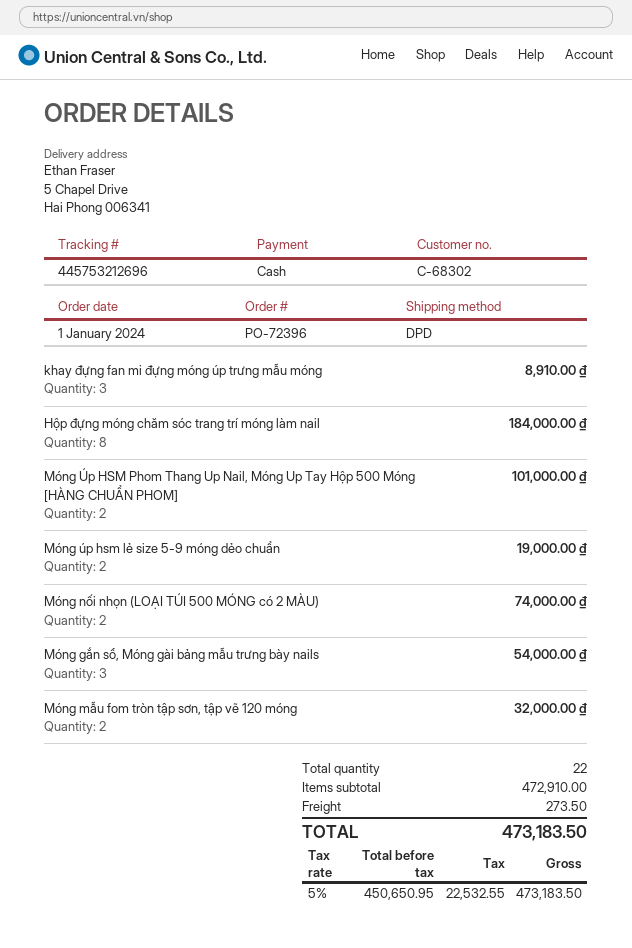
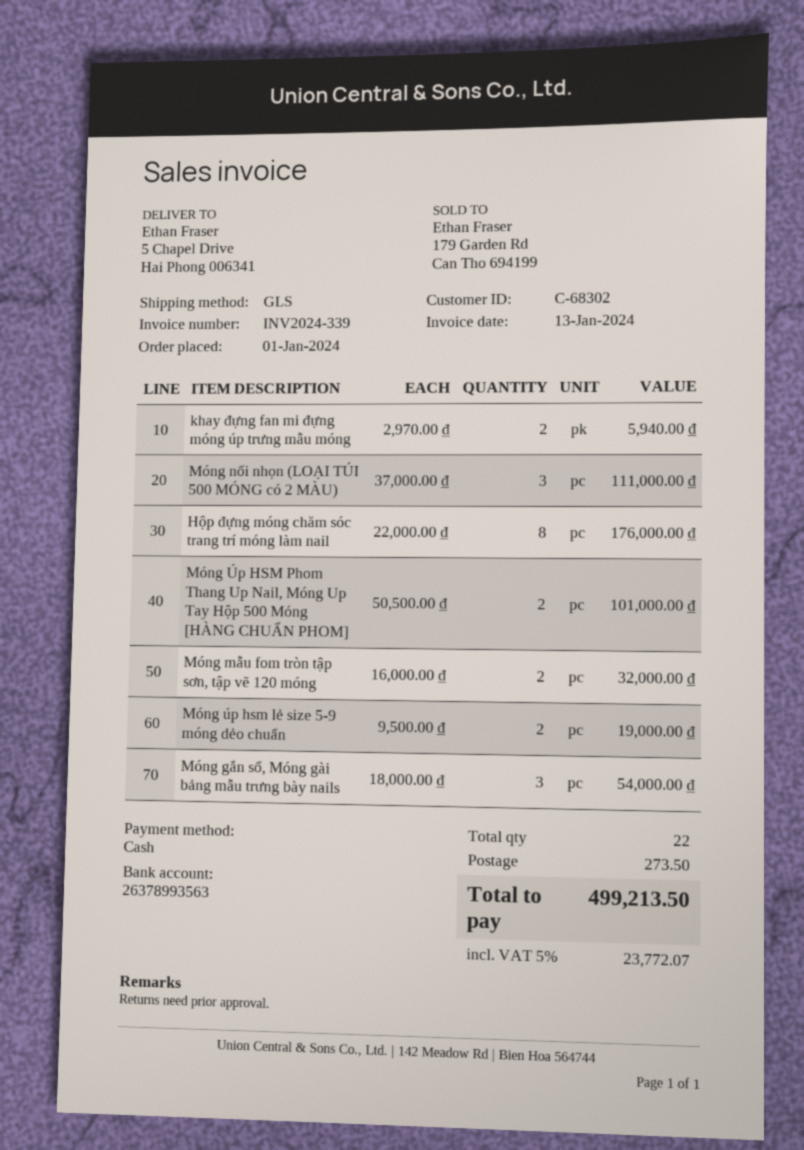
shipping method: DPD -> GLS
khay đựng fan mi đựng móng úp trưng mẫu móng: 3 for 8910.00 -> 2 for 5940.00
Hộp đựng móng chăm sóc trang trí móng làm nail: 8 for 184000.00 -> 8 for 176000.00
Móng nối nhọn (LOẠI TÚI 500 MÓNG có 2 MÀU): 2 for 74000.00 -> 3 for 111000.00
tax: 5% = 22532.55 -> 5% = 23772.07
total: 473183.50 -> 499213.50

